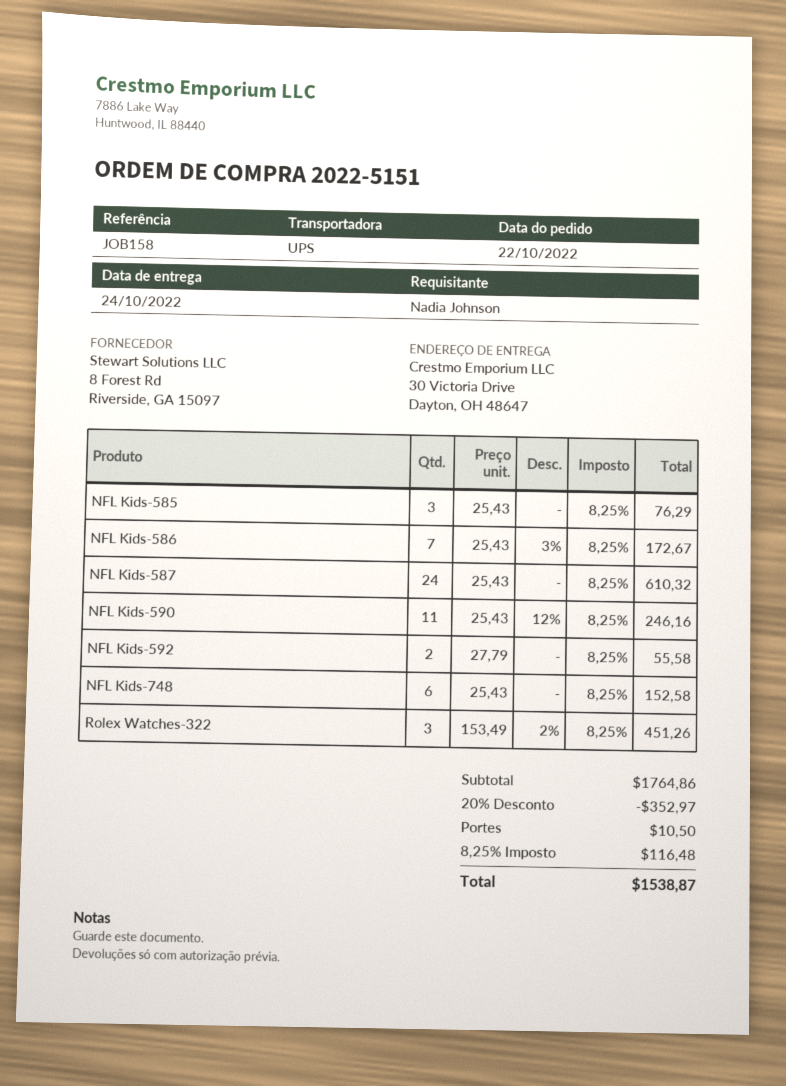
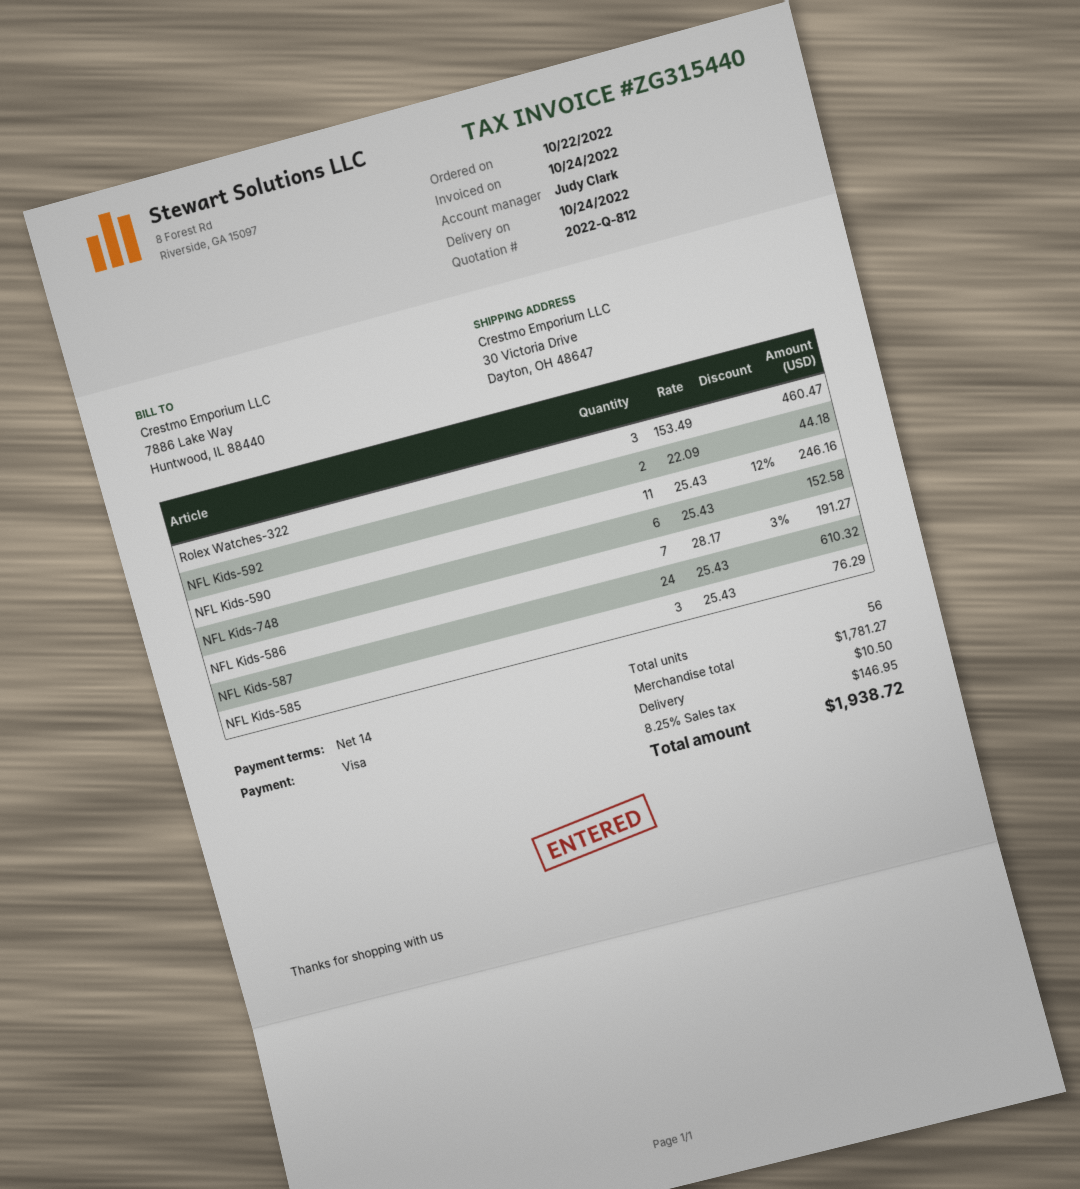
NFL Kids-586: 7 x 25.43 - 3% = 172.67 -> 7 x 28.17 - 3% = 191.27
NFL Kids-592: 2 x 27.79 = 55.58 -> 2 x 22.09 = 44.18
Rolex Watches-322: 3 x 153.49 - 2% = 451.26 -> 3 x 153.49 = 460.47
subtotal: 1764.86 -> 1781.27
discount: 20% = 352.97 -> none
tax: 8.25% = 116.48 -> 8.25% = 146.95
total: 1538.87 -> 1938.72

